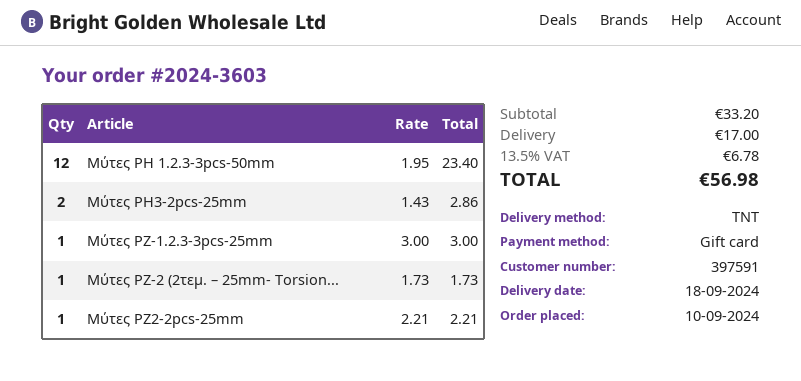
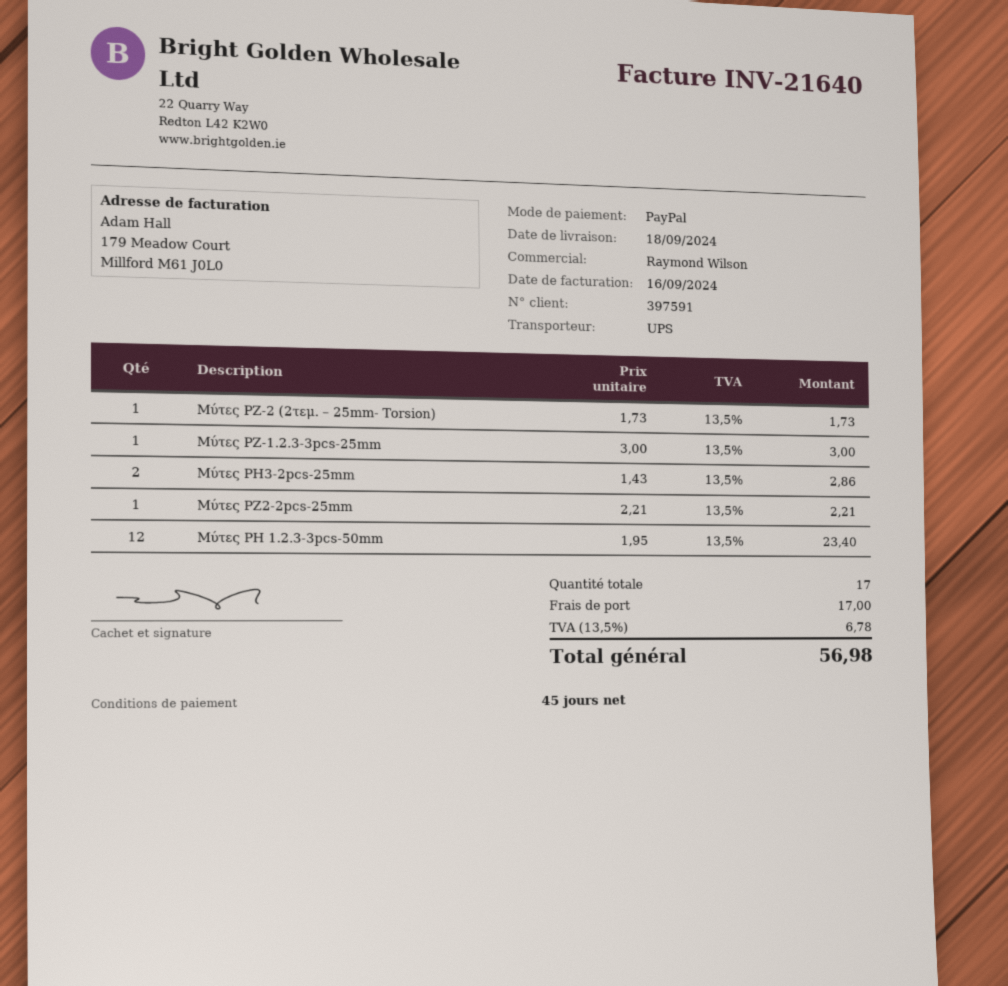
payment method: gift card -> PayPal
shipping method: TNT -> UPS

